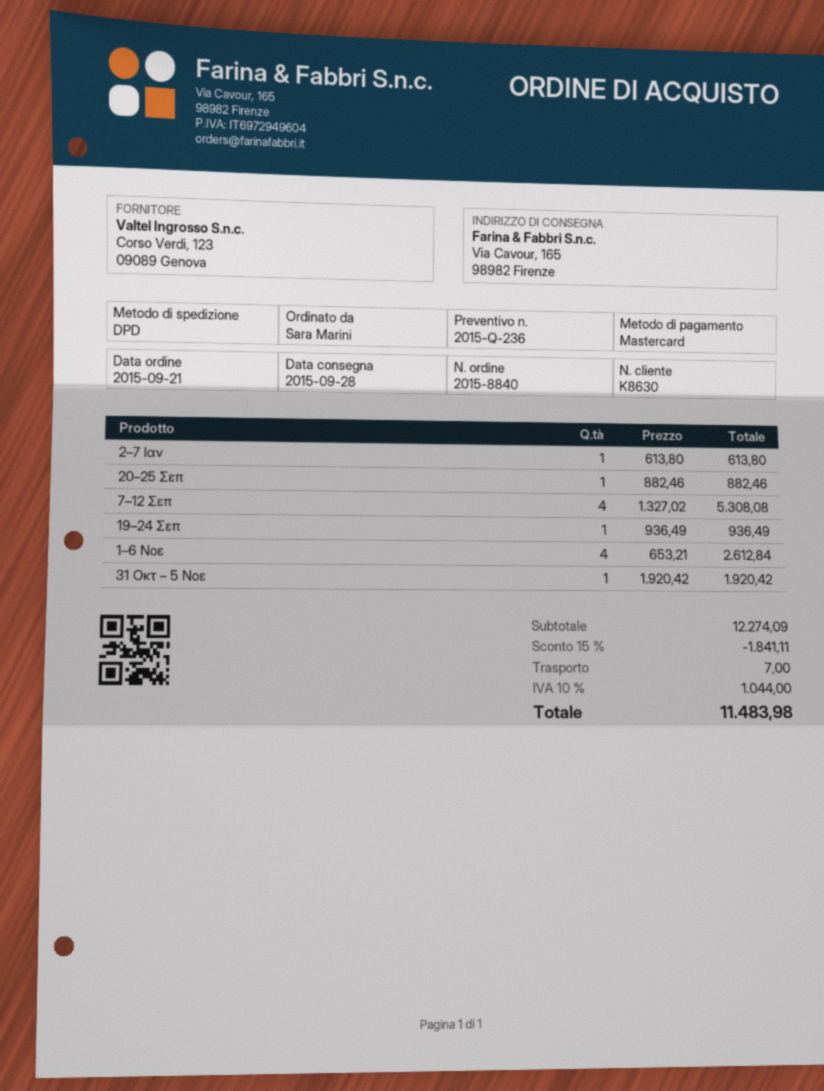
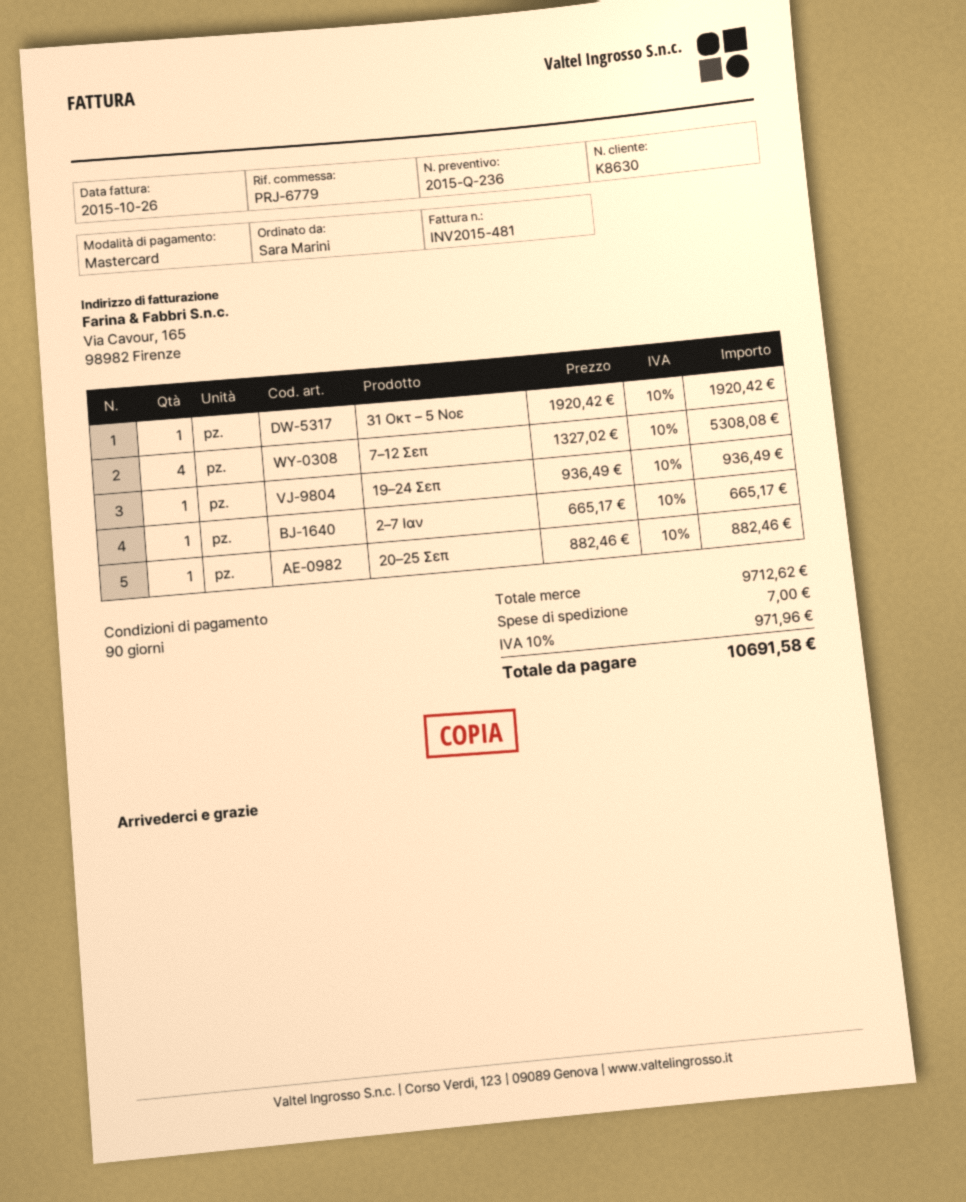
2–7 Ιαν: 1 x 613.80 = 613.80 -> 1 x 665.17 = 665.17
1–6 Νοε: 4 x 653.21 = 2612.84 -> none
subtotal: 12274.09 -> 9712.62
discount: 15% = 1841.11 -> none
tax: 10% = 1044.00 -> 10% = 971.96
total: 11483.98 -> 10691.58

